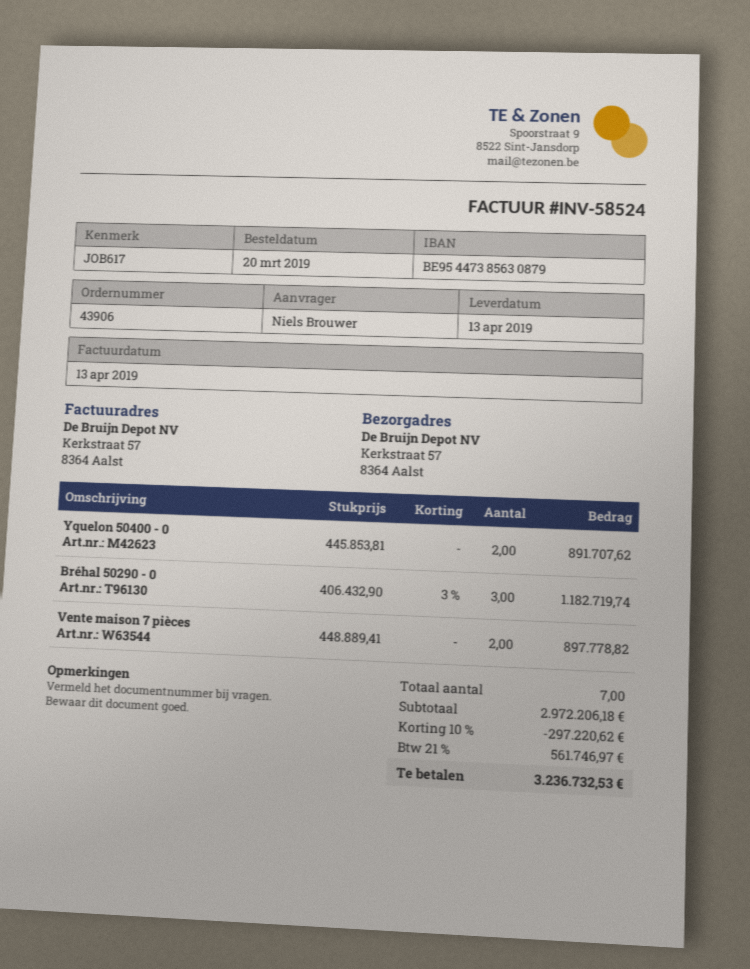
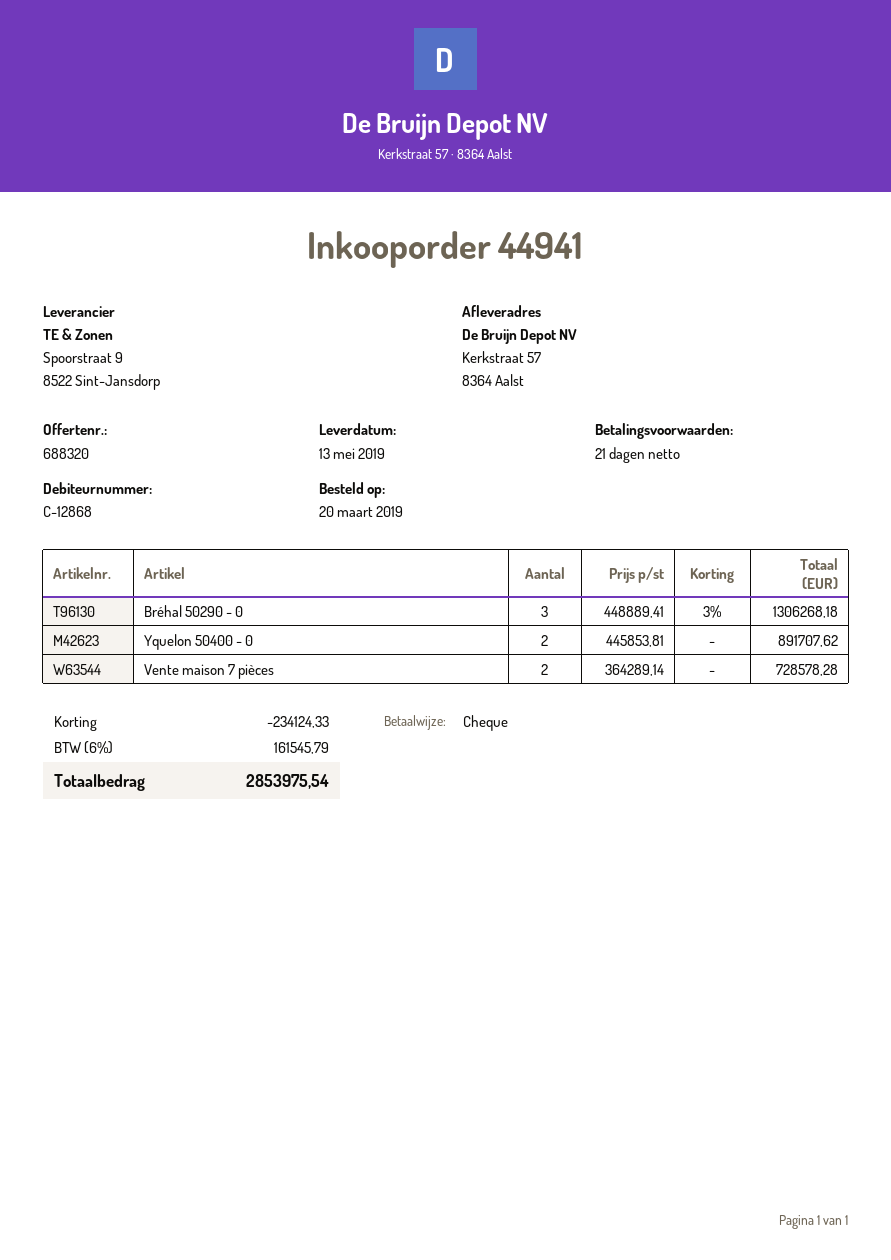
order number: 43906 -> 44941
delivery date: 2019-04-13 -> 2019-05-13
Bréhal 50290 - 0: 3 x 406432.90 - 3% = 1182719.74 -> 3 x 448889.41 - 3% = 1306268.18
Vente maison 7 pièces: 2 x 448889.41 = 897778.82 -> 2 x 364289.14 = 728578.28
discount: 297220.62 -> 234124.33
tax: 21% = 561746.97 -> 6% = 161545.79
total: 3236732.53 -> 2853975.54

